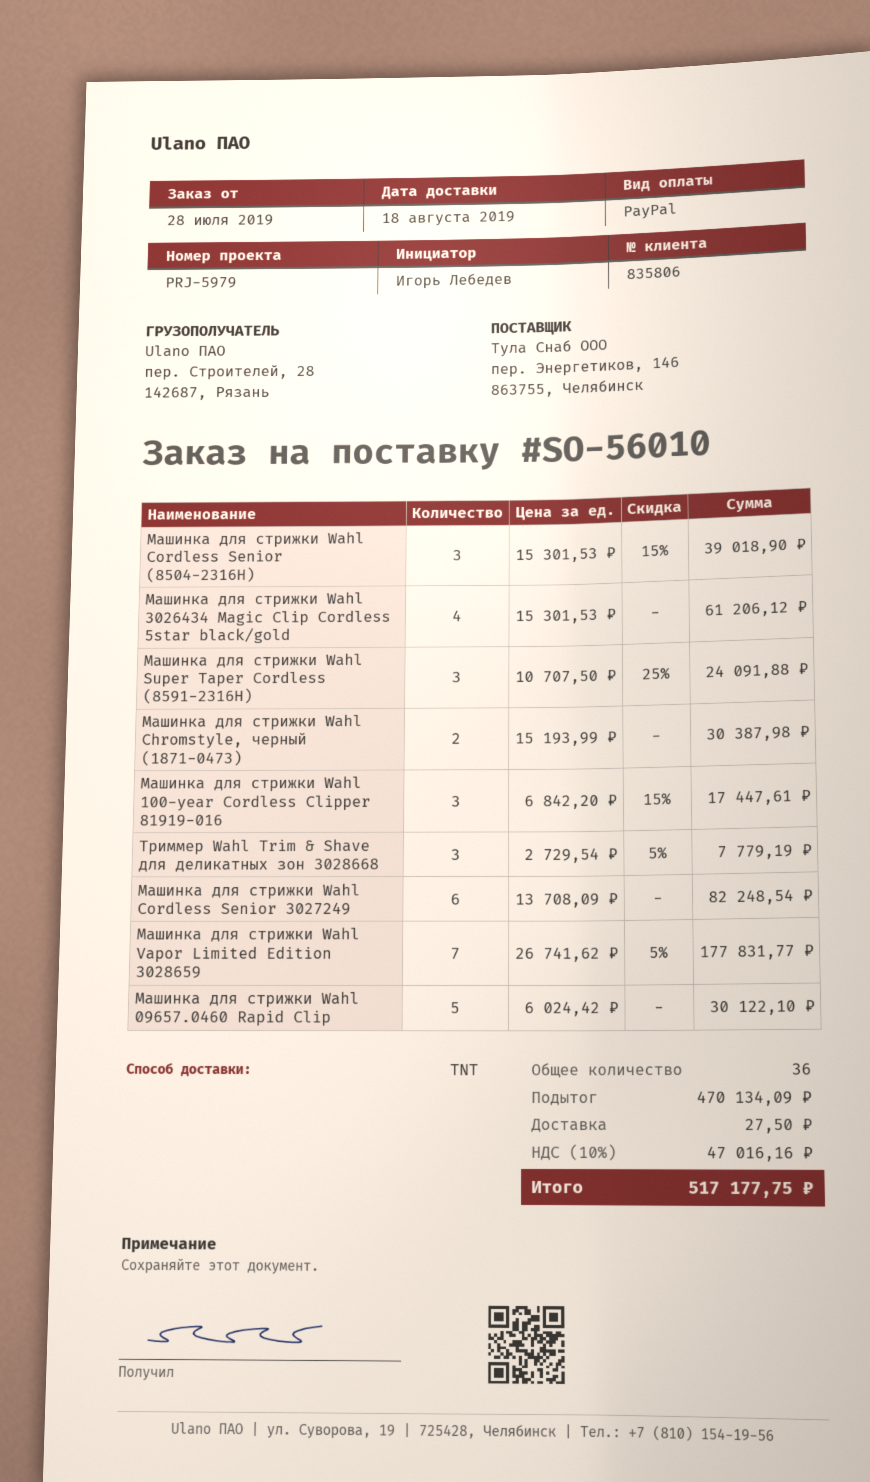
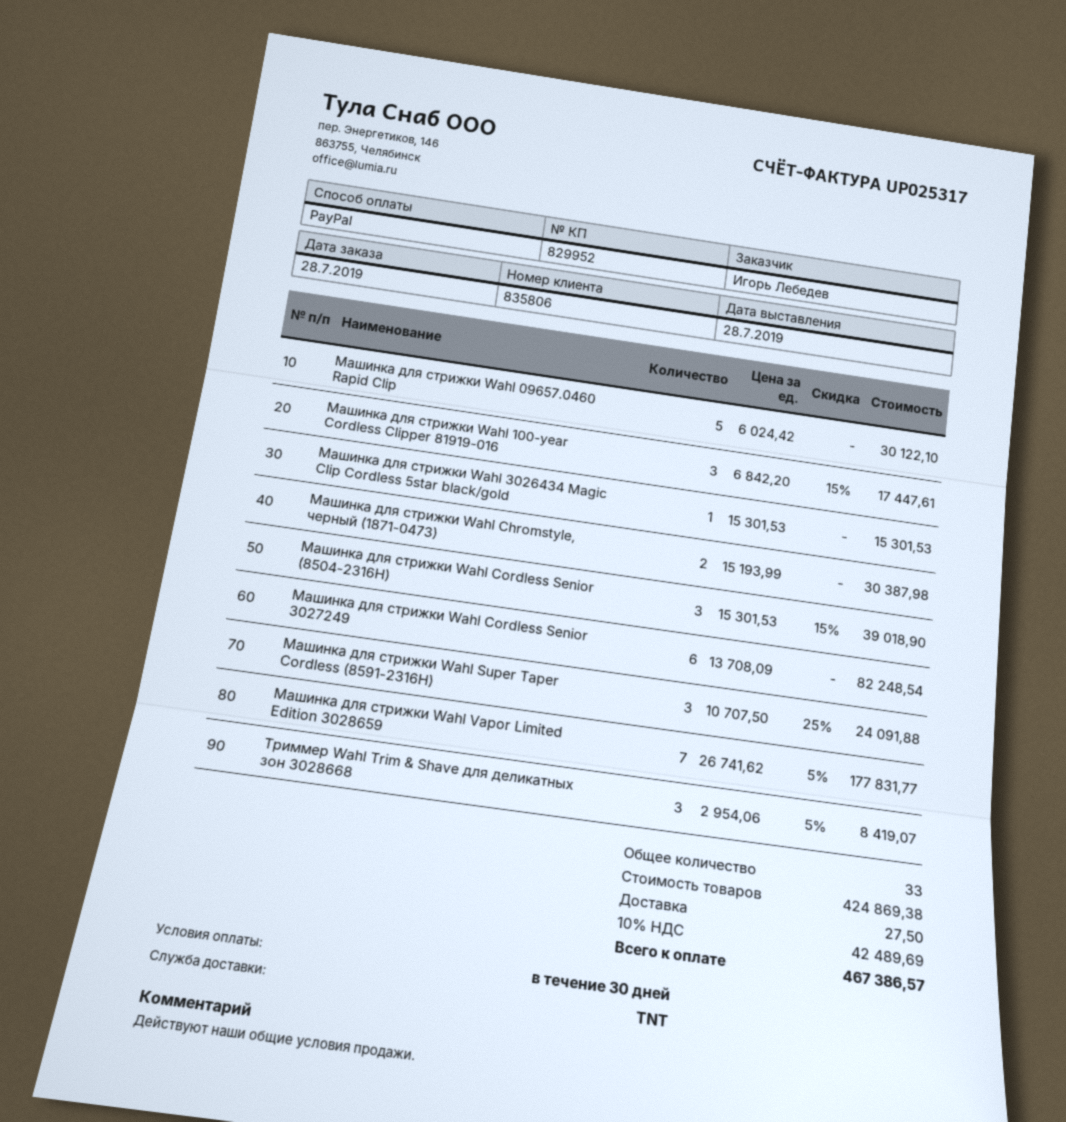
Машинка для стрижки Wahl 3026434 Magic Clip Cordless 5star black/gold: 4 x 15301.53 = 61206.12 -> 1 x 15301.53 = 15301.53
Триммер Wahl Trim & Shave для деликатных зон 3028668: 3 x 2729.54 - 5% = 7779.19 -> 3 x 2954.06 - 5% = 8419.07
total quantity: 36 -> 33
subtotal: 470134.09 -> 424869.38
tax: 10% = 47016.16 -> 10% = 42489.69
total: 517177.75 -> 467386.57

